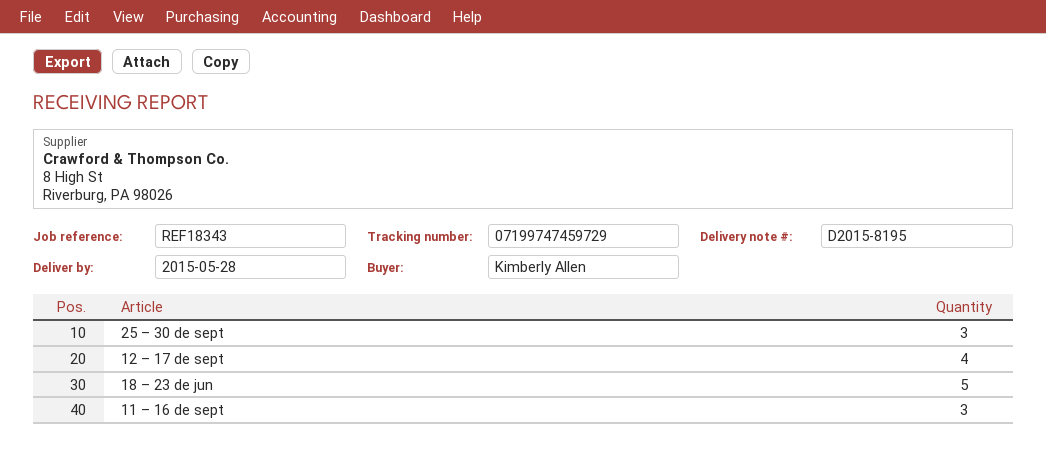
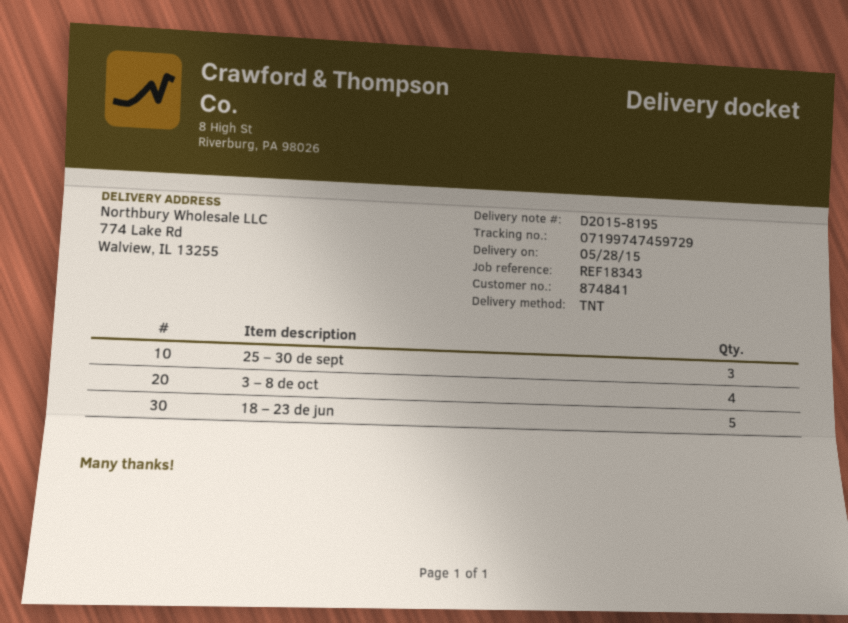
12 – 17 de sept: 4 -> none
11 – 16 de sept: 3 -> none
3 – 8 de oct: none -> 4

